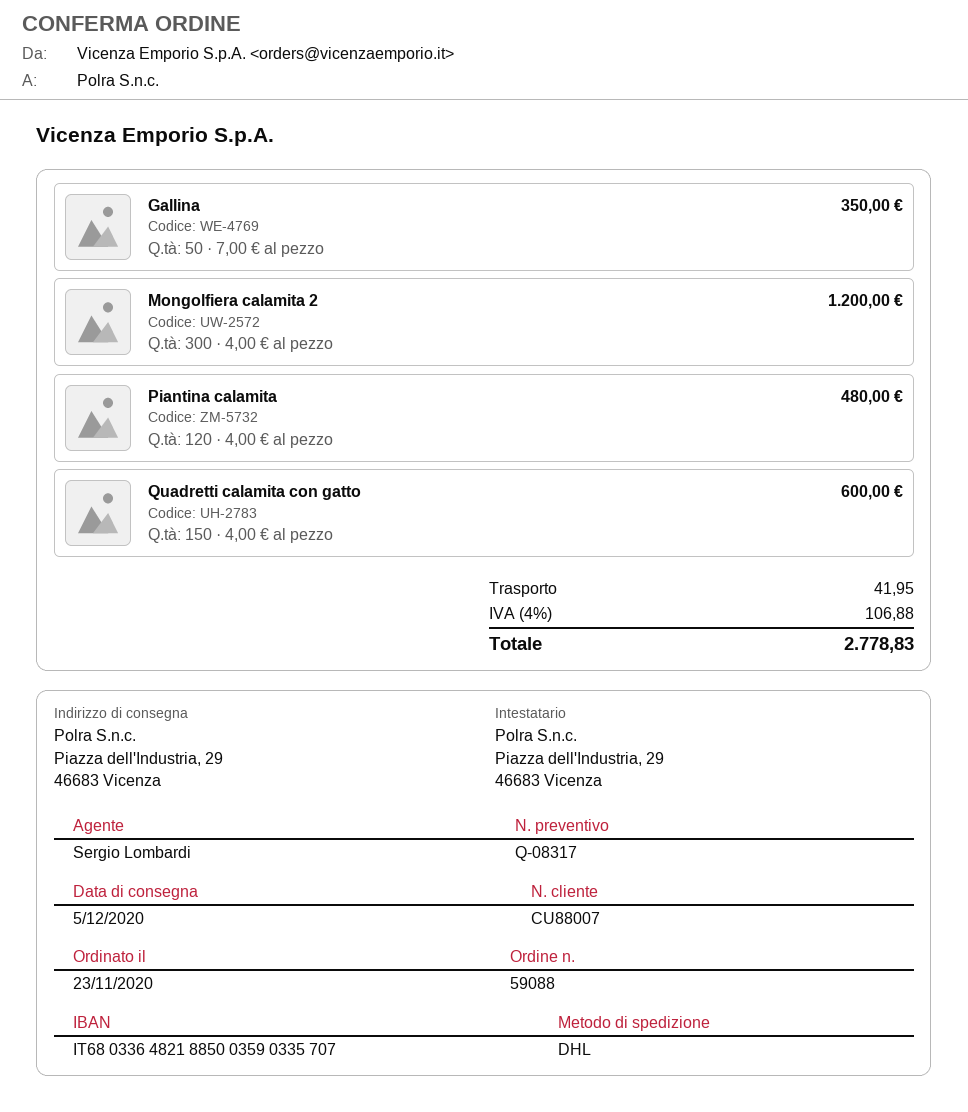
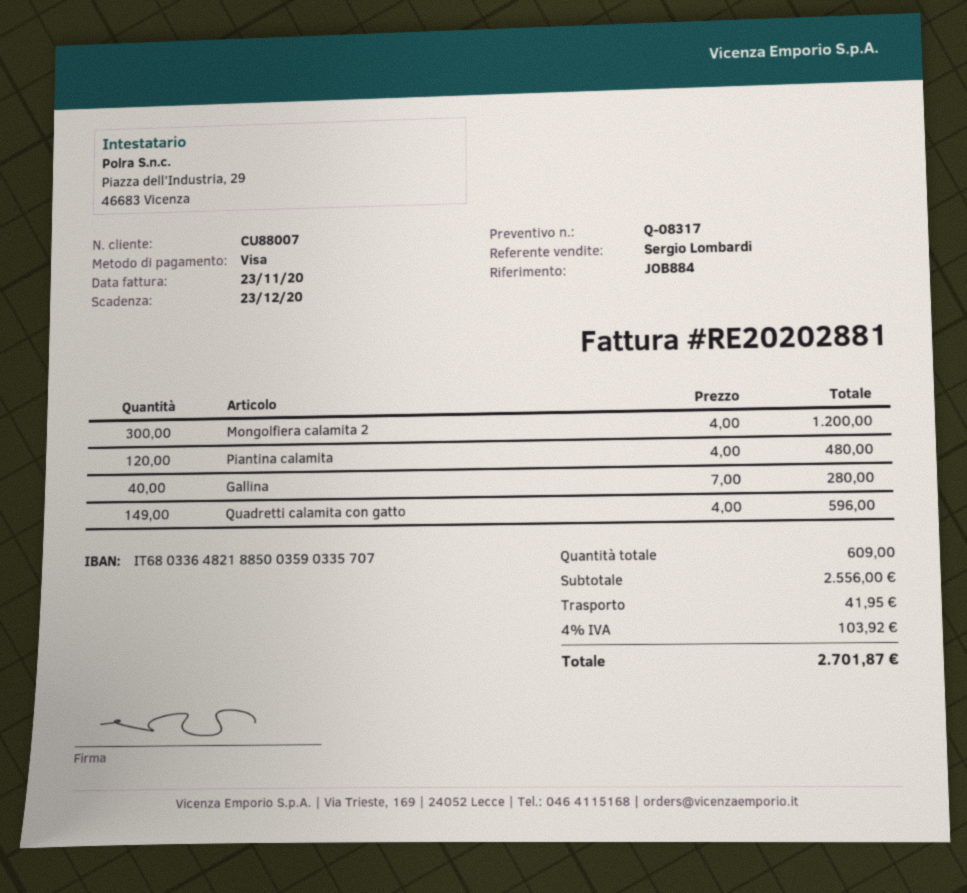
Gallina: 50 x 7.00 = 350.00 -> 40 x 7.00 = 280.00
Quadretti calamita con gatto: 150 x 4.00 = 600.00 -> 149 x 4.00 = 596.00
tax: 4% = 106.88 -> 4% = 103.92
total: 2778.83 -> 2701.87

